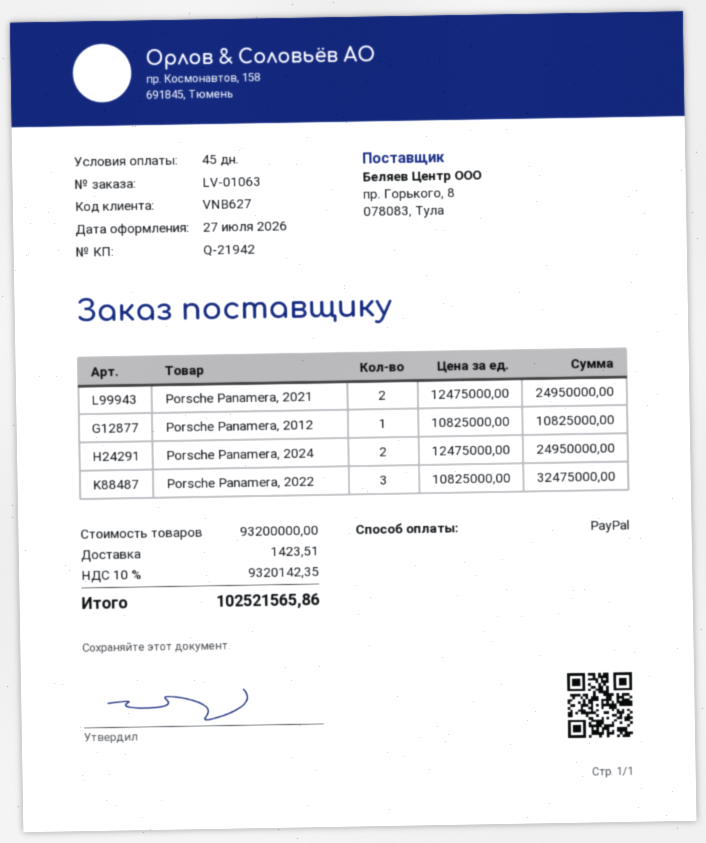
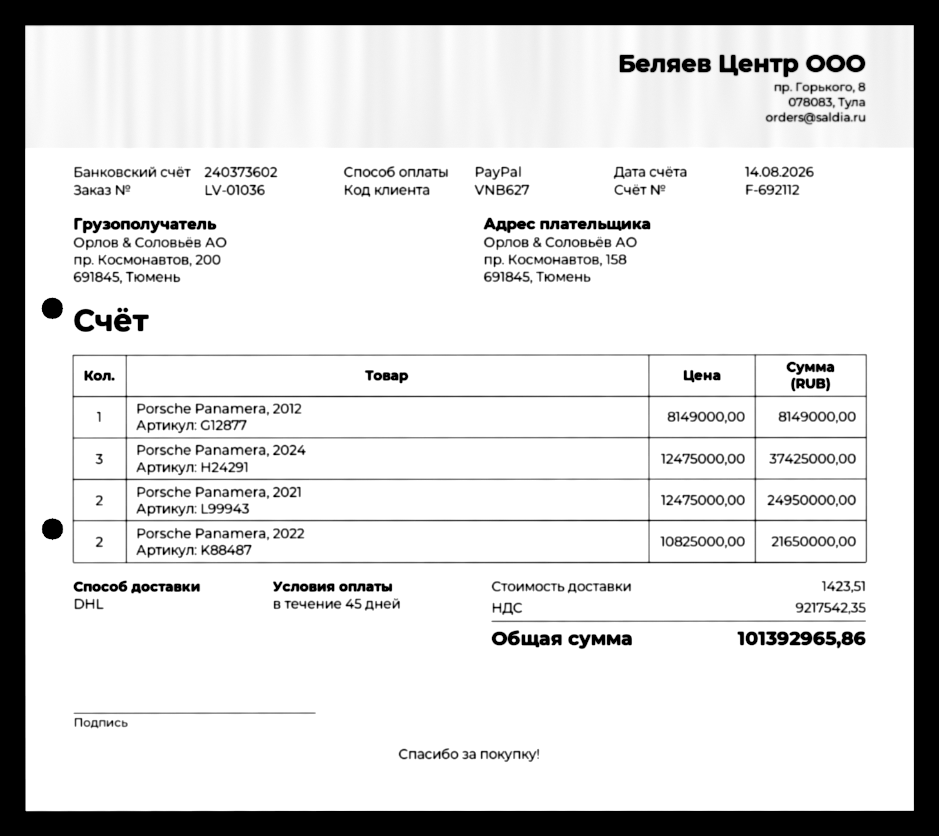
order number: LV-01063 -> LV-01036
Porsche Panamera, 2012: 1 x 10825000.00 = 10825000.00 -> 1 x 8149000.00 = 8149000.00
Porsche Panamera, 2024: 2 x 12475000.00 = 24950000.00 -> 3 x 12475000.00 = 37425000.00
Porsche Panamera, 2022: 3 x 10825000.00 = 32475000.00 -> 2 x 10825000.00 = 21650000.00
tax: 9320142.35 -> 9217542.35
total: 102521565.86 -> 101392965.86

